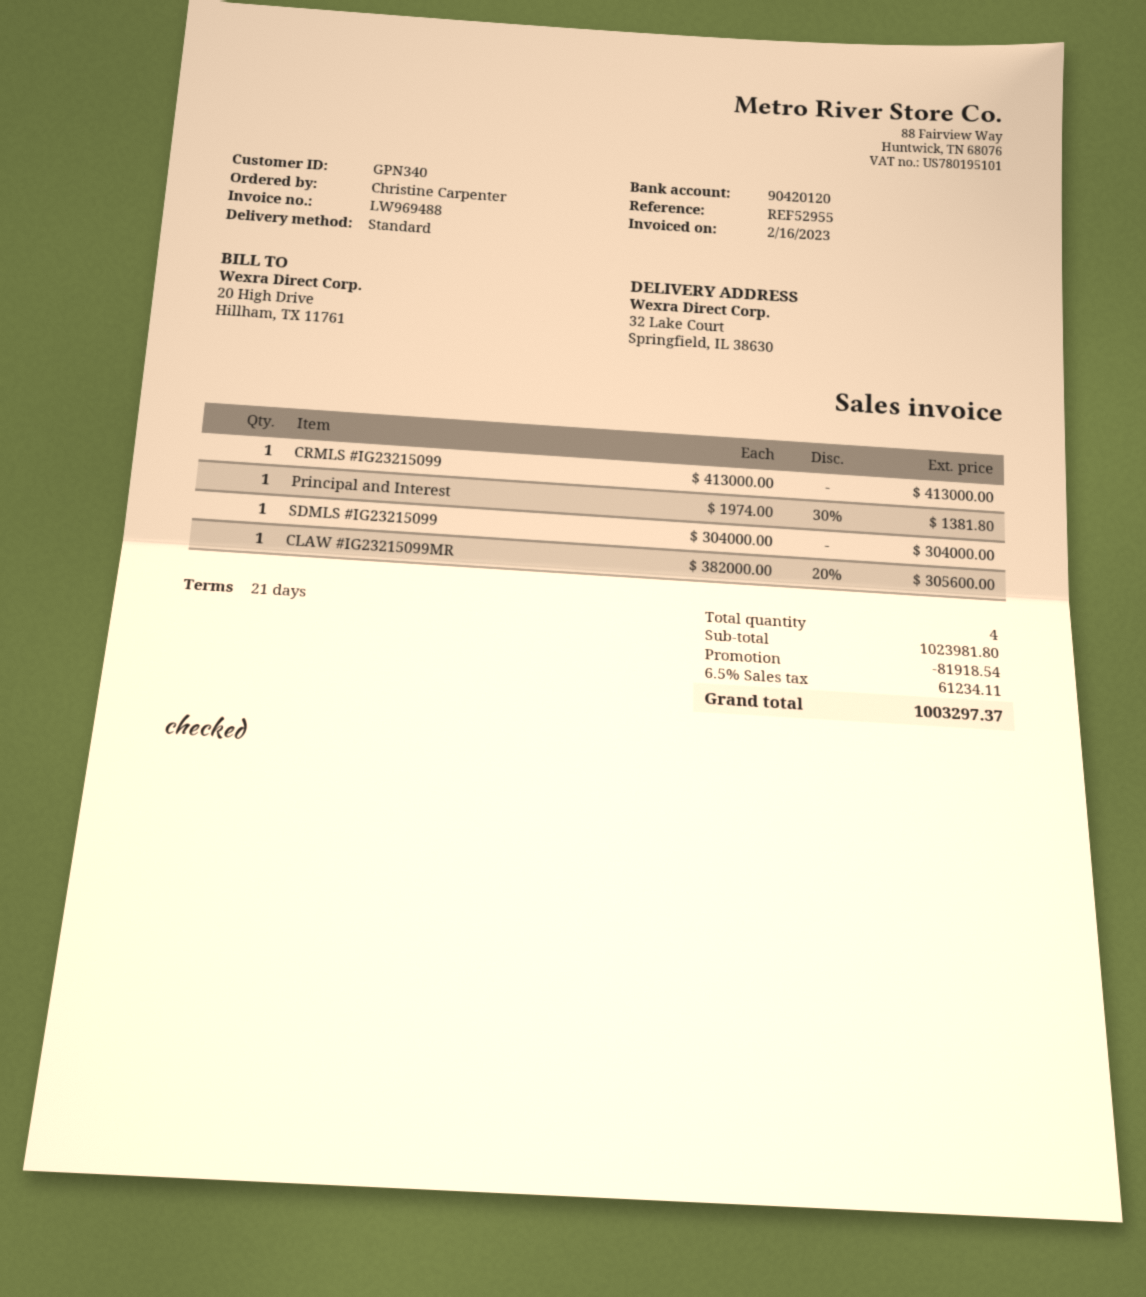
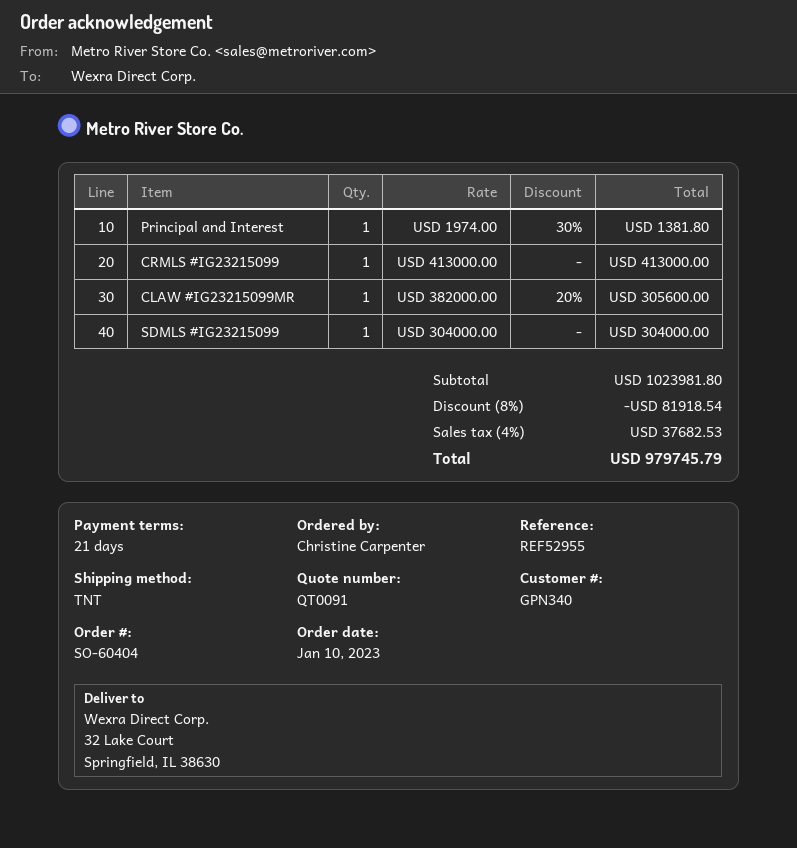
shipping method: standard -> TNT
tax: 6.5% = 61234.11 -> 4% = 37682.53
total: 1003297.37 -> 979745.79

